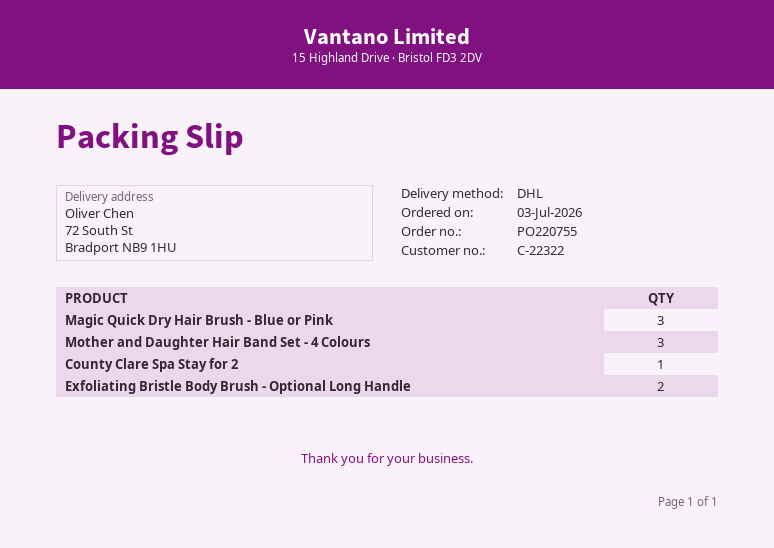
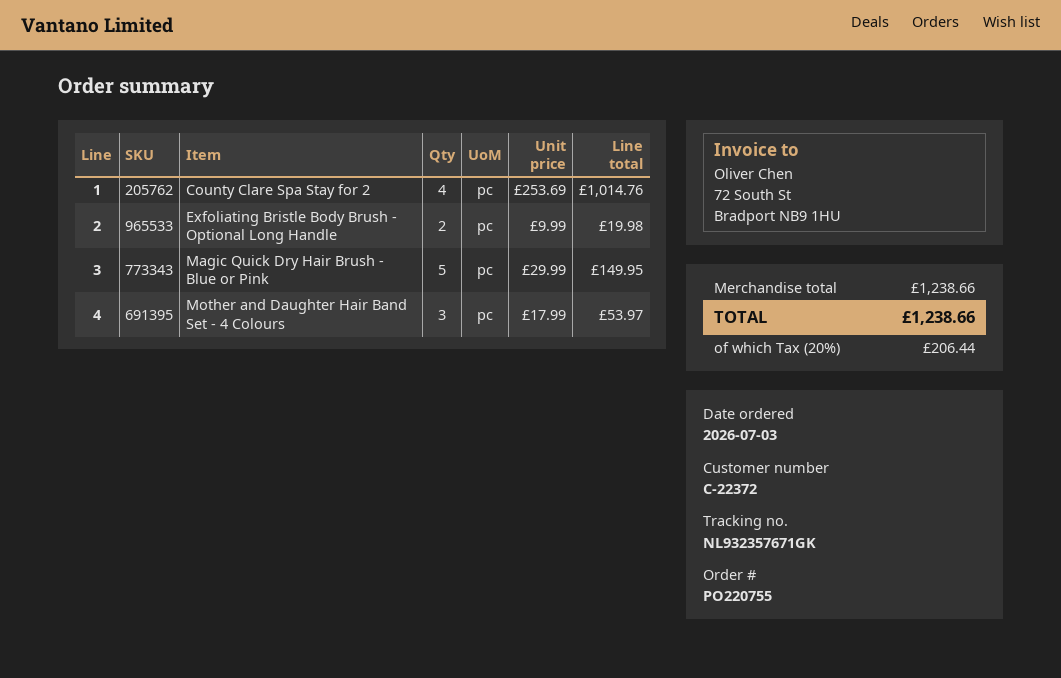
customer number: C-22322 -> C-22372
Magic Quick Dry Hair Brush - Blue or Pink: 3 -> 5
County Clare Spa Stay for 2: 1 -> 4

